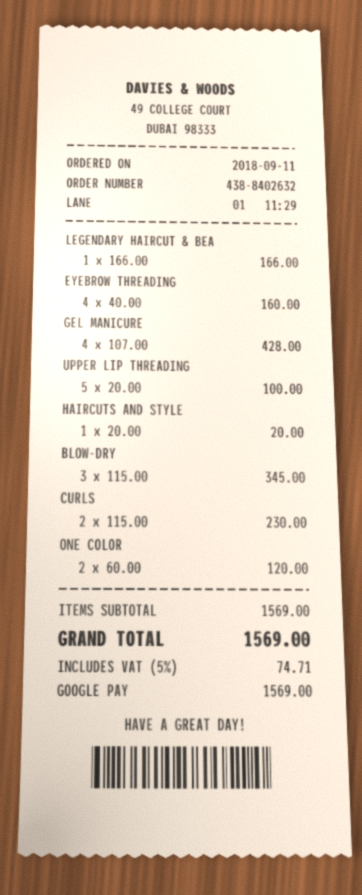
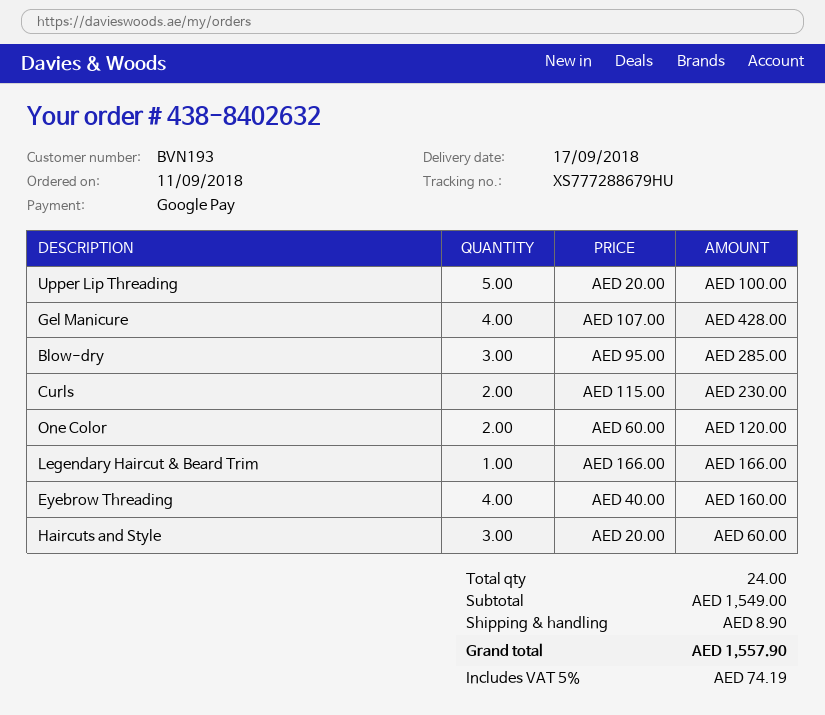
HAIRCUTS AND STYLE: 1 x 20.00 = 20.00 -> 3 x 20.00 = 60.00
BLOW-DRY: 3 x 115.00 = 345.00 -> 3 x 95.00 = 285.00
subtotal: 1569.00 -> 1549.00
shipping: none -> 8.90
tax: 5% = 74.71 -> 5% = 74.19
total: 1569.00 -> 1557.90

